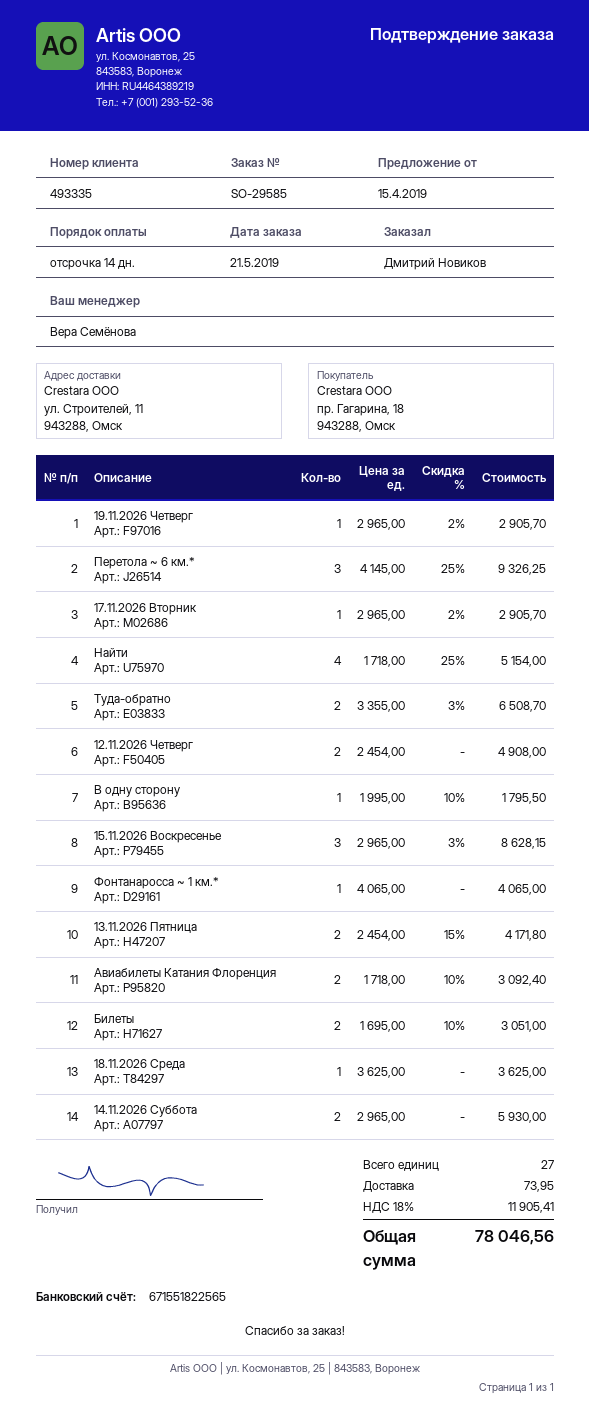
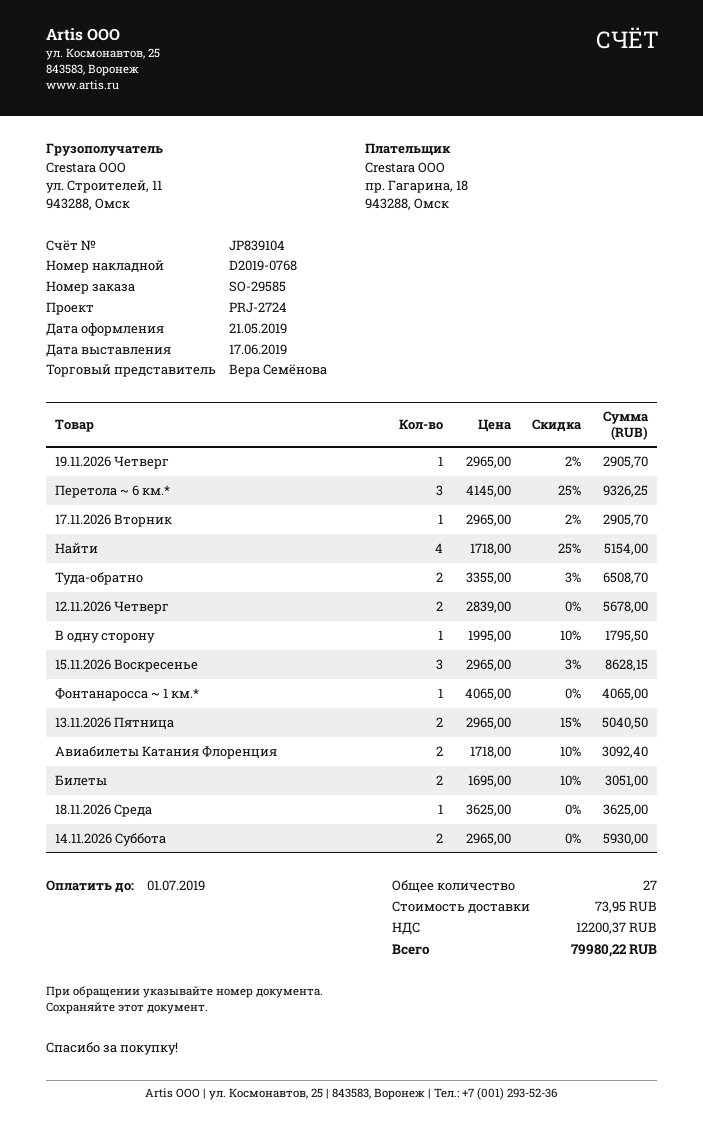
12.11.2026 Четверг: 2 x 2454.00 = 4908.00 -> 2 x 2839.00 = 5678.00
13.11.2026 Пятница: 2 x 2454.00 - 15% = 4171.80 -> 2 x 2965.00 - 15% = 5040.50
tax: 11905.41 -> 12200.37
total: 78046.56 -> 79980.22

